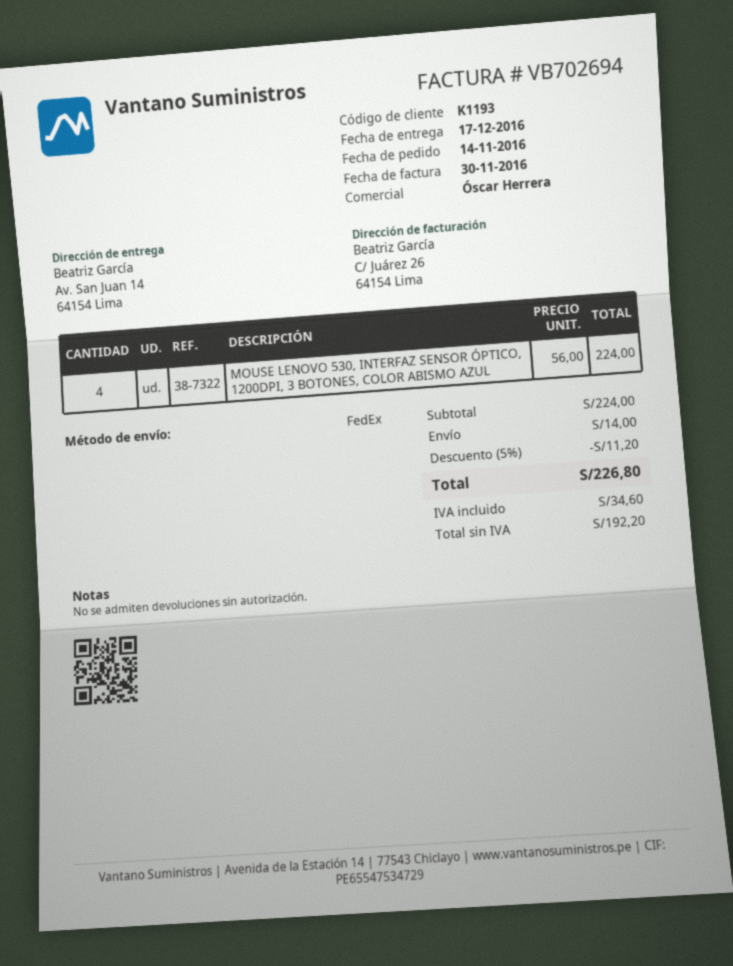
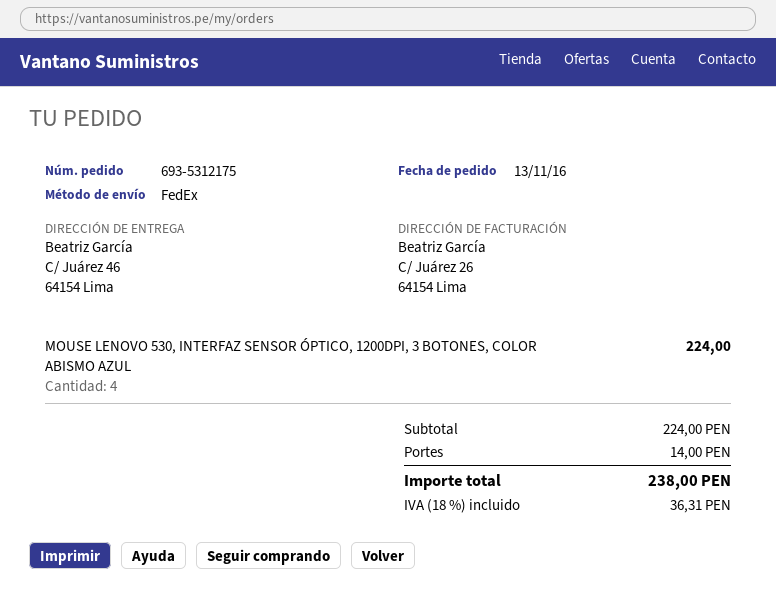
order date: 2016-11-14 -> 2016-11-13
ship to: Av. San Juan 14, 64154 Lima -> C/ Juárez 46, 64154 Lima
discount: 5% = 11.20 -> none
tax: 34.60 -> 36.31
total: 226.80 -> 238.00

